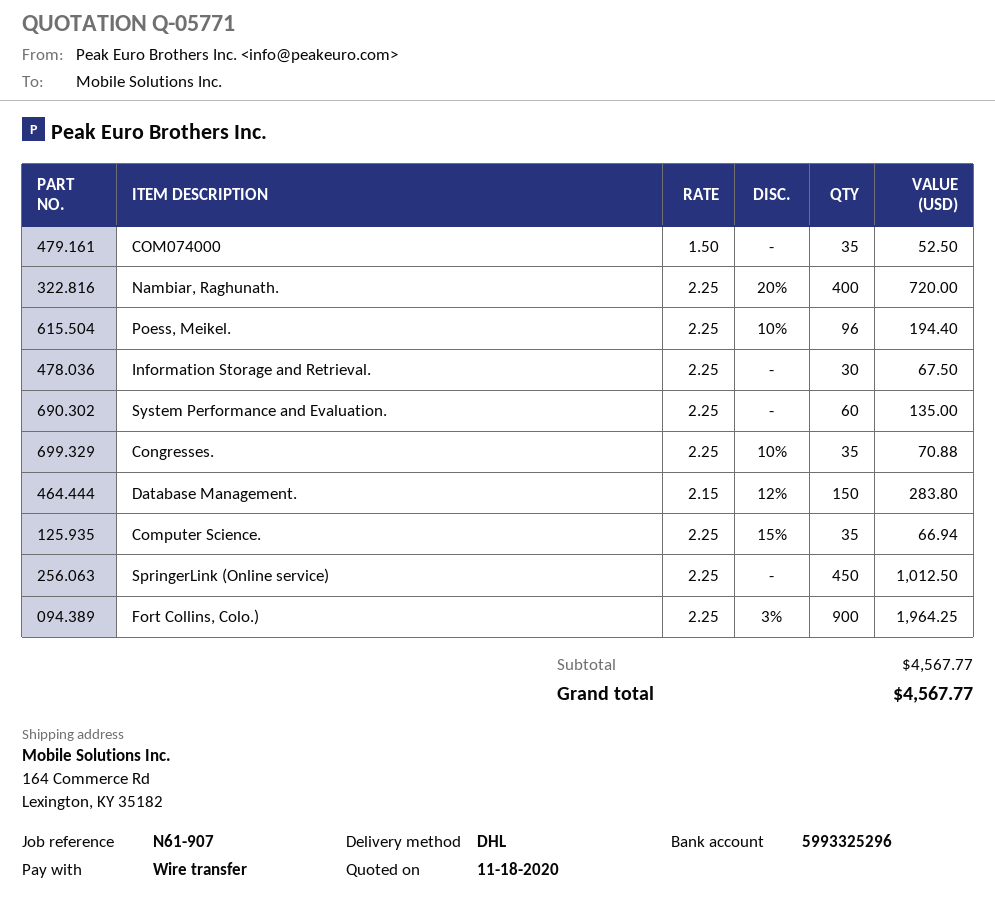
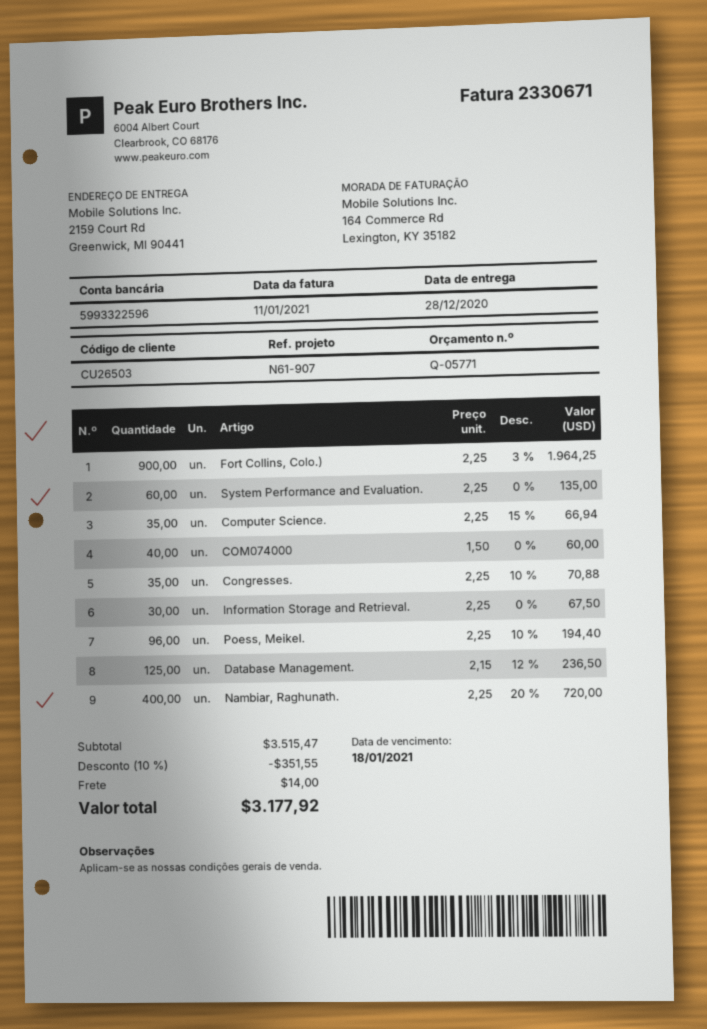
bank account: 5993325296 -> 5993322596
ship to: 164 Commerce Rd, Lexington, KY 35182 -> 2159 Court Rd, Greenwick, MI 90441
COM074000: 35 x 1.50 = 52.50 -> 40 x 1.50 = 60.00
Database Management.: 150 x 2.15 - 12% = 283.80 -> 125 x 2.15 - 12% = 236.50
SpringerLink (Online service): 450 x 2.25 = 1012.50 -> none
subtotal: 4567.77 -> 3515.47
discount: none -> 10% = 351.55
shipping: none -> 14.00
total: 4567.77 -> 3177.92

